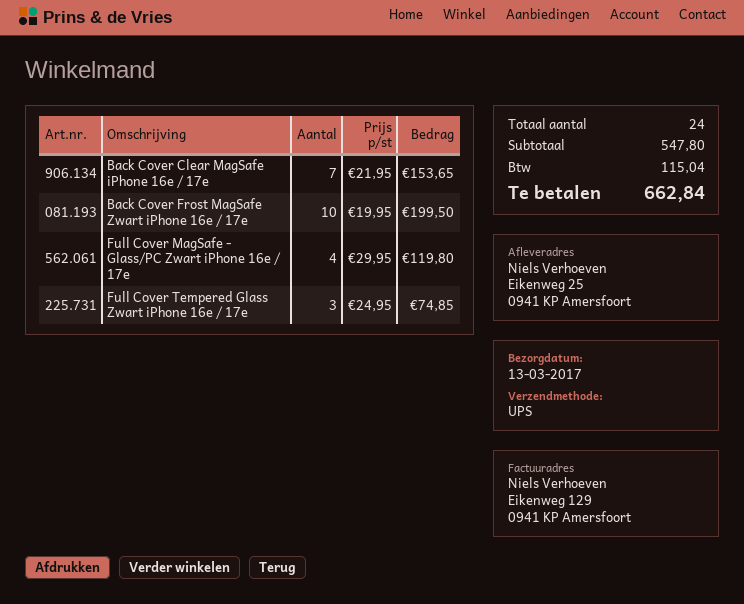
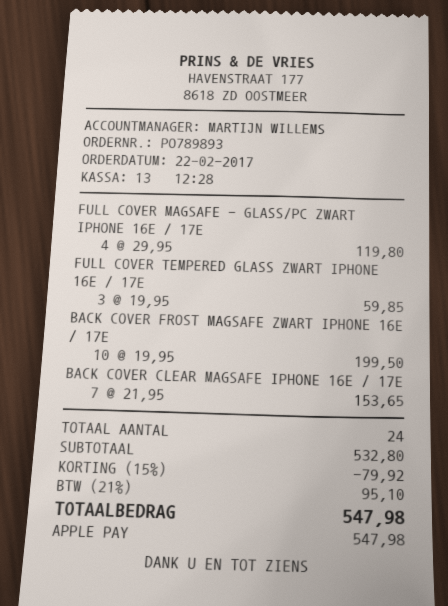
Full Cover Tempered Glass Zwart iPhone 16e / 17e: 3 x 24.95 = 74.85 -> 3 x 19.95 = 59.85
subtotal: 547.80 -> 532.80
discount: none -> 15% = 79.92
tax: 115.04 -> 95.10
total: 662.84 -> 547.98

